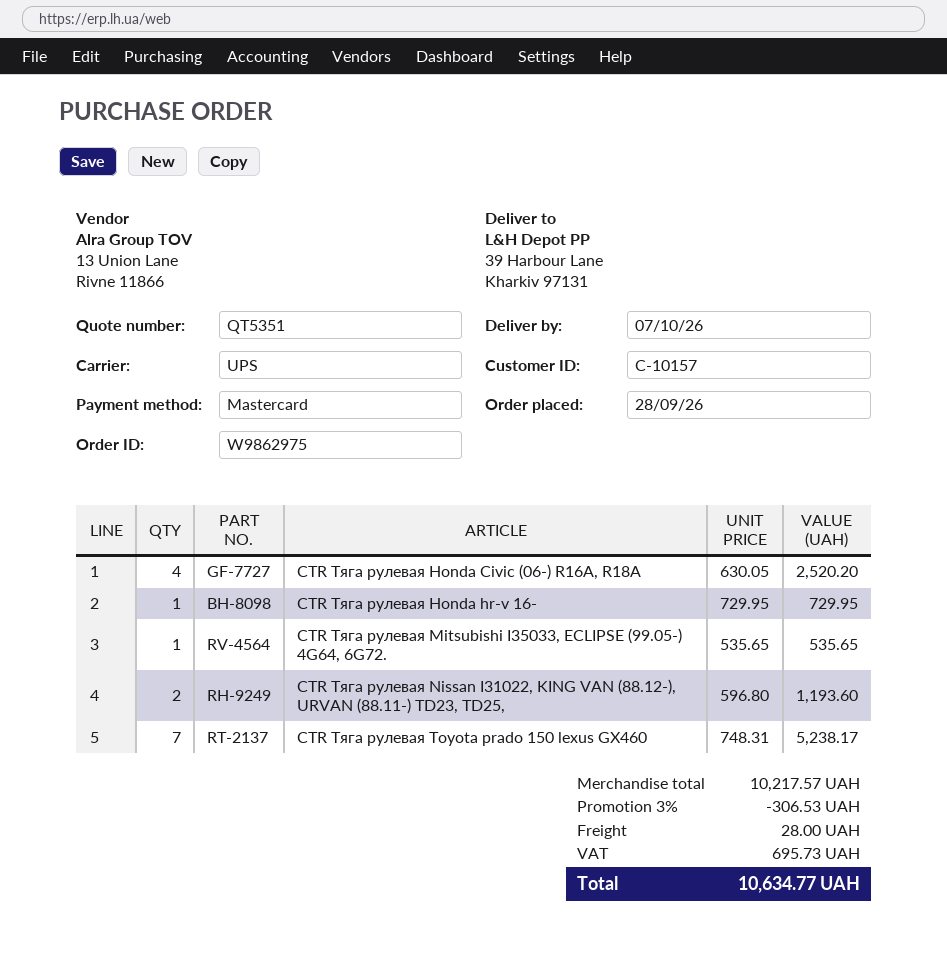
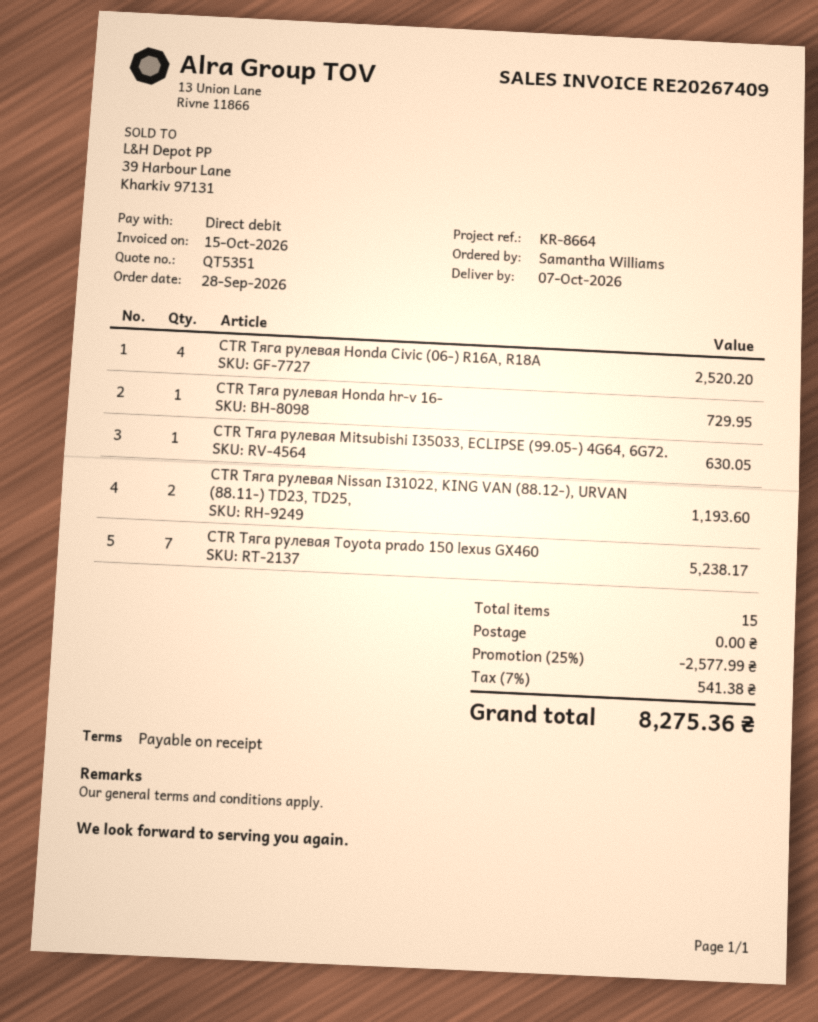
payment method: Mastercard -> direct debit
CTR Тяга рулевая Mitsubishi I35033, ECLIPSE (99.05-) 4G64, 6G72.: 1 for 535.65 -> 1 for 630.05
discount: 3% = 306.53 -> 25% = 2577.99
shipping: 28.00 -> 0.00
tax: 695.73 -> 541.38
total: 10634.77 -> 8275.36

